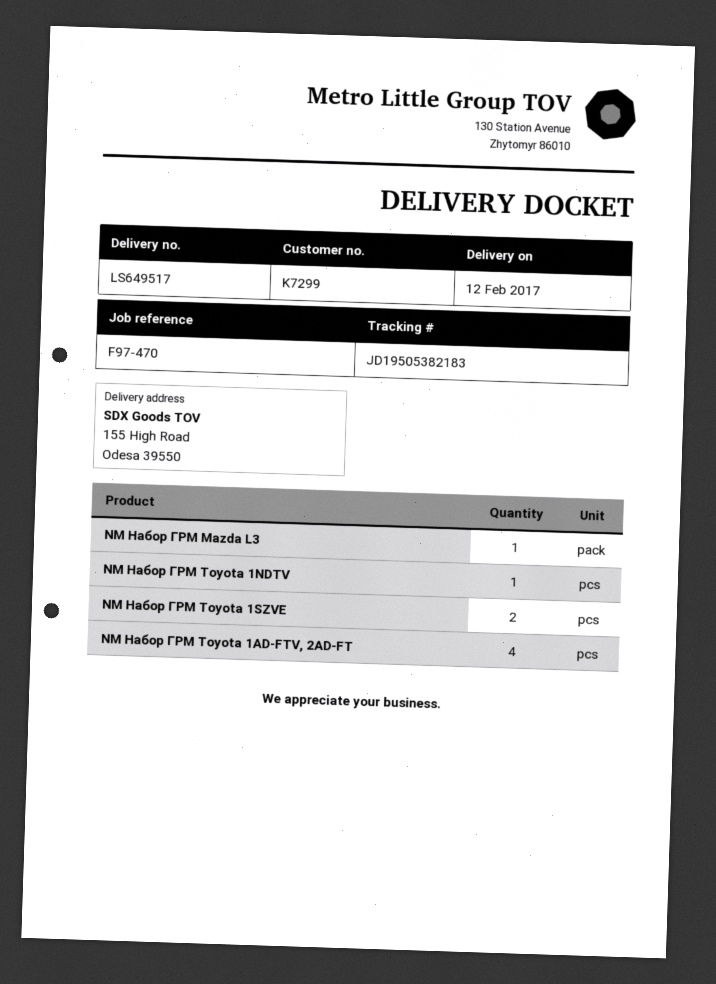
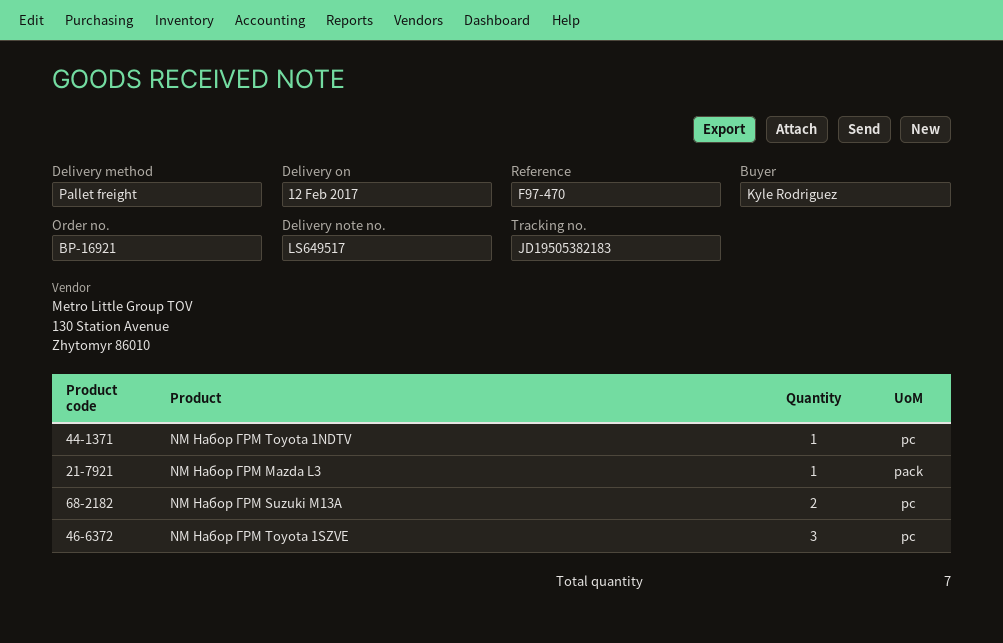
NM Набор ГРМ Toyota 1SZVE: 2 -> 3
NM Набор ГРМ Toyota 1AD-FTV, 2AD-FT: 4 -> none
NM Набор ГРМ Suzuki M13A: none -> 2

